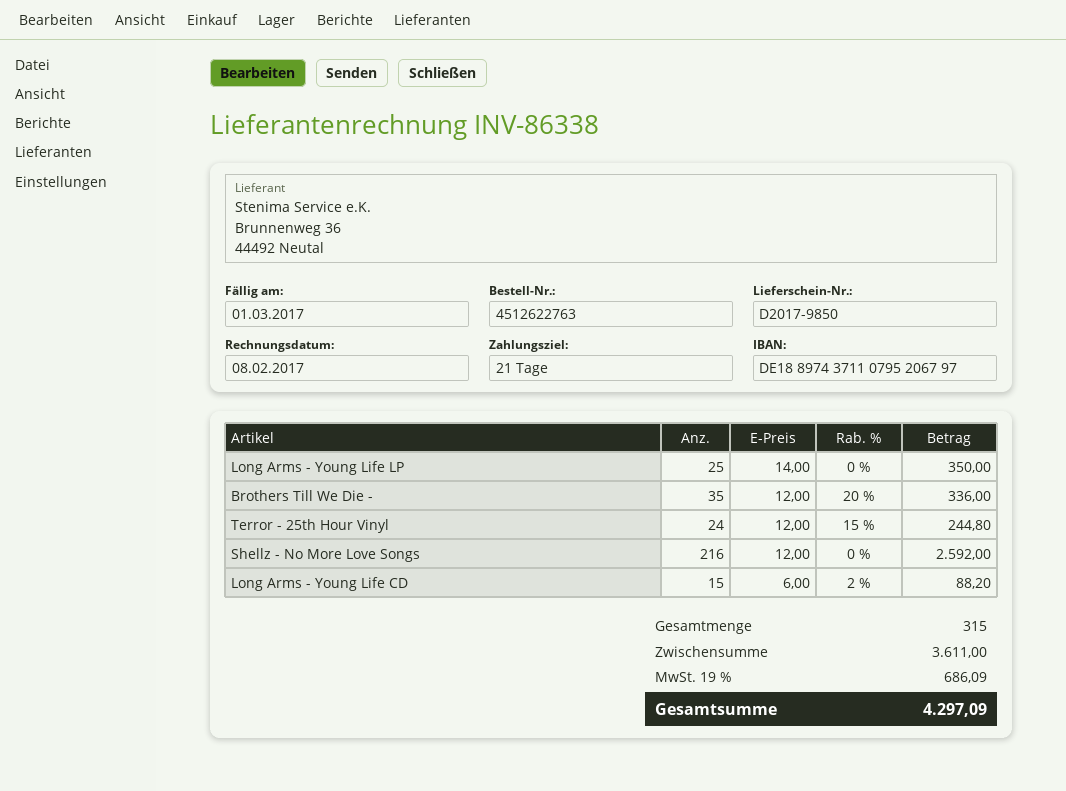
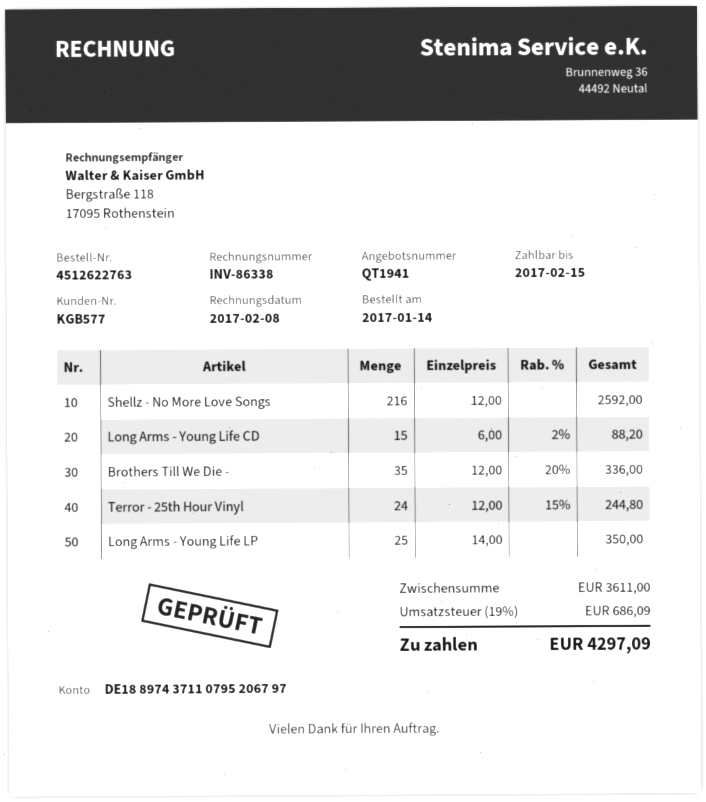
due date: 2017-03-01 -> 2017-02-15

